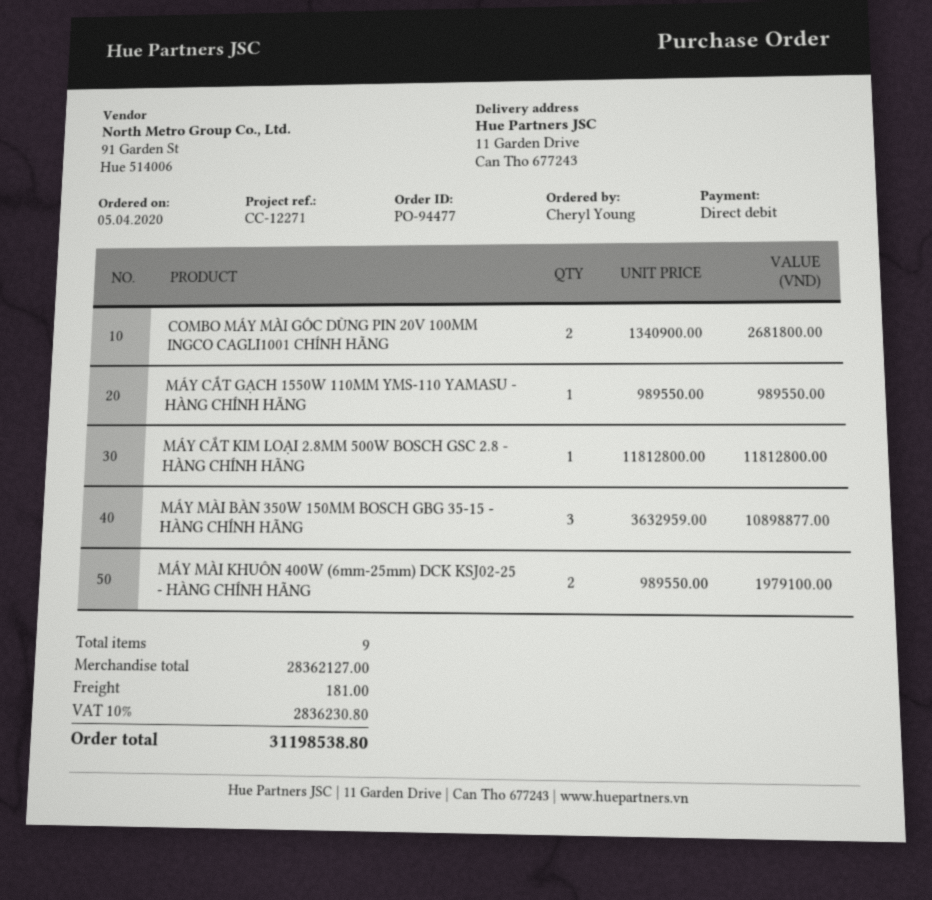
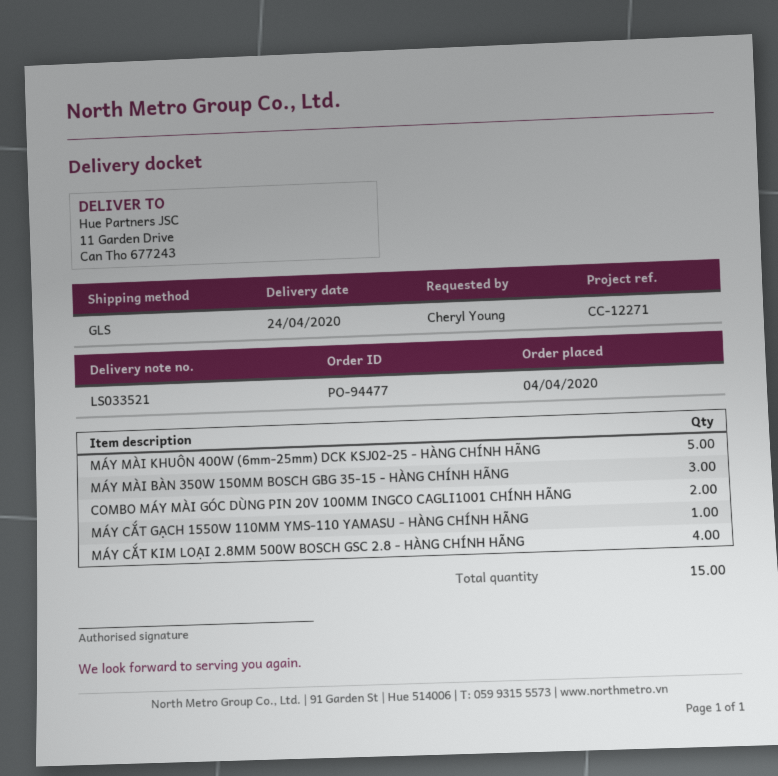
order date: 2020-04-05 -> 2020-04-04
MÁY CẮT KIM LOẠI 2.8MM 500W BOSCH GSC 2.8 - HÀNG CHÍNH HÃNG: 1 -> 4
MÁY MÀI KHUÔN 400W (6mm-25mm) DCK KSJ02-25 - HÀNG CHÍNH HÃNG: 2 -> 5
total quantity: 9 -> 15

